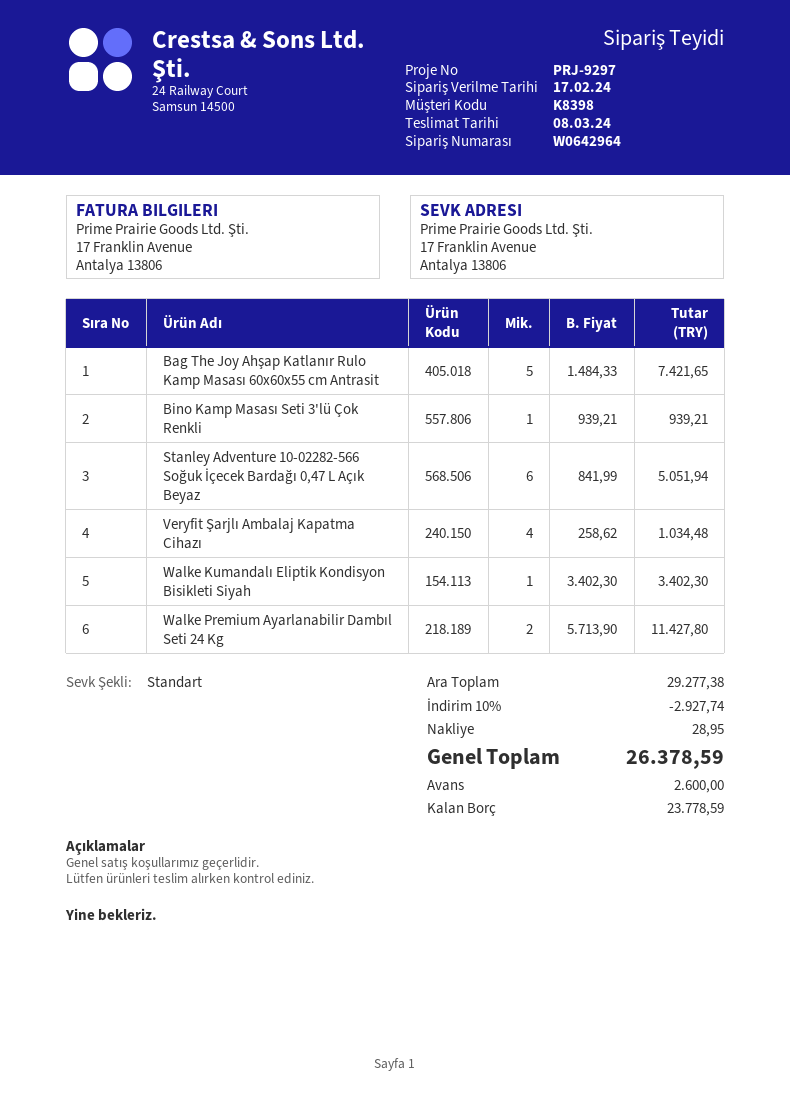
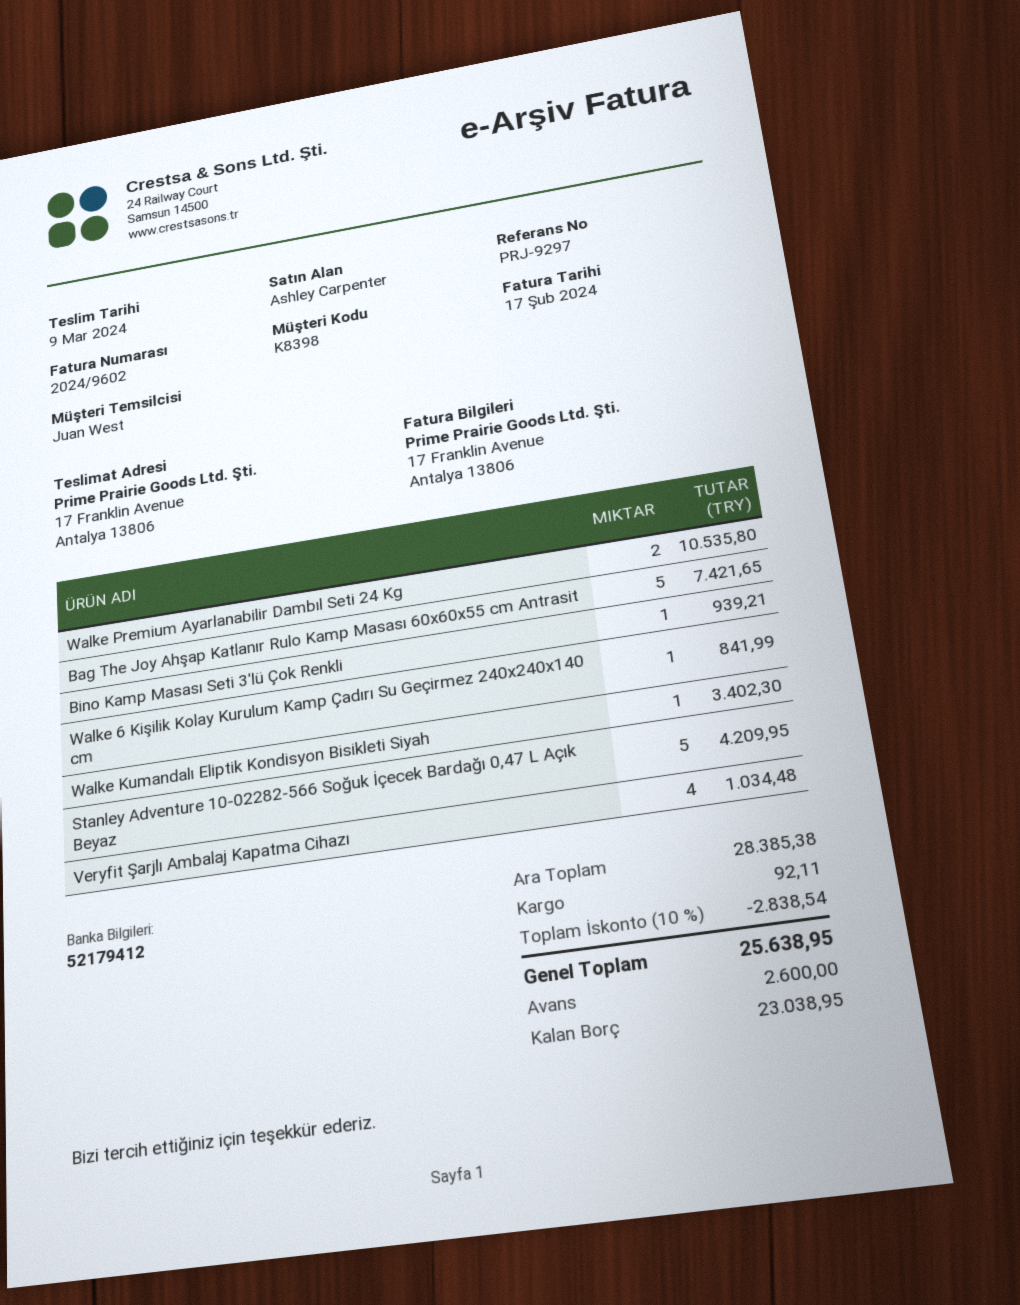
delivery date: 2024-03-08 -> 2024-03-09
Stanley Adventure 10-02282-566 Soğuk İçecek Bardağı 0,47 L Açık Beyaz: 6 for 5051.94 -> 5 for 4209.95
Walke Premium Ayarlanabilir Dambıl Seti 24 Kg: 2 for 11427.80 -> 2 for 10535.80
Walke 6 Kişilik Kolay Kurulum Kamp Çadırı Su Geçirmez 240x240x140 cm: none -> 1 for 841.99
subtotal: 29277.38 -> 28385.38
discount: 10% = 2927.74 -> 10% = 2838.54
shipping: 28.95 -> 92.11
total: 26378.59 -> 25638.95
balance: 23778.59 -> 23038.95

